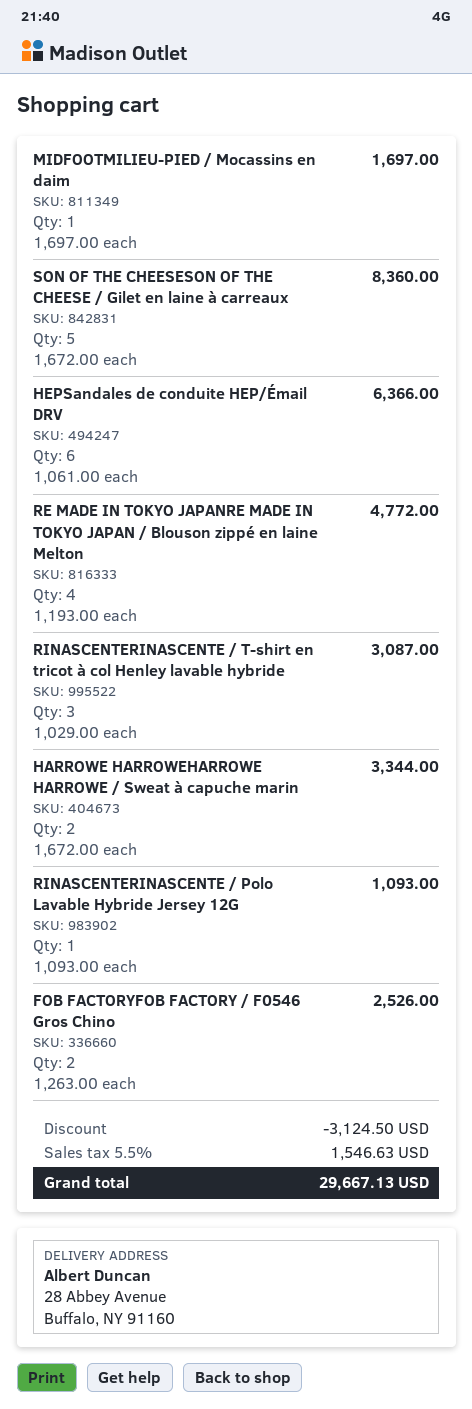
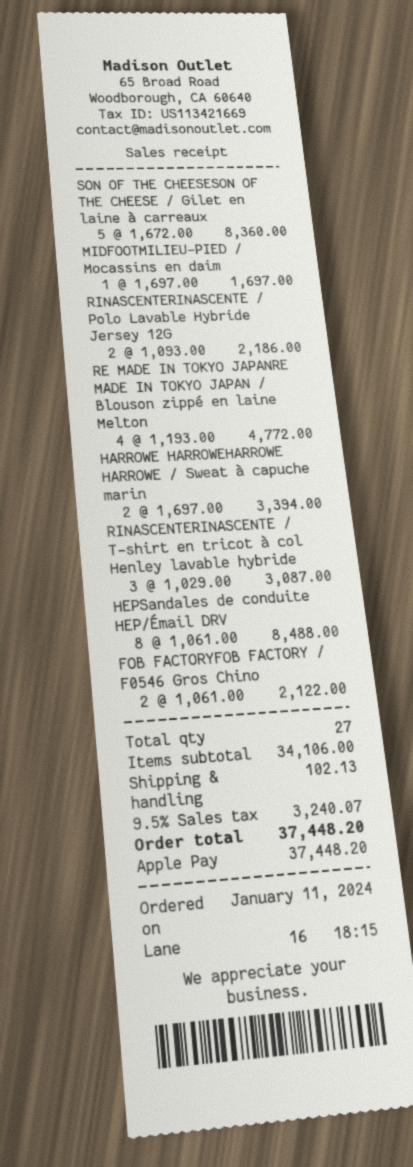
HEPSandales de conduite HEP/Émail DRV: 6 x 1061.00 = 6366.00 -> 8 x 1061.00 = 8488.00
HARROWE HARROWEHARROWE HARROWE / Sweat à capuche marin: 2 x 1672.00 = 3344.00 -> 2 x 1697.00 = 3394.00
RINASCENTERINASCENTE / Polo Lavable Hybride Jersey 12G: 1 x 1093.00 = 1093.00 -> 2 x 1093.00 = 2186.00
FOB FACTORYFOB FACTORY / F0546 Gros Chino: 2 x 1263.00 = 2526.00 -> 2 x 1061.00 = 2122.00
discount: 3124.50 -> none
shipping: none -> 102.13
tax: 5.5% = 1546.63 -> 9.5% = 3240.07
total: 29667.13 -> 37448.20

